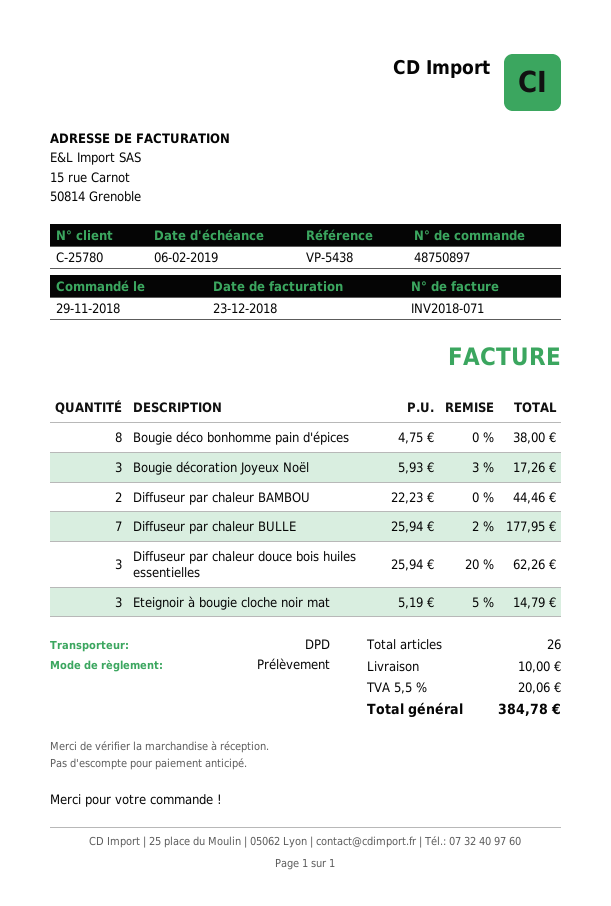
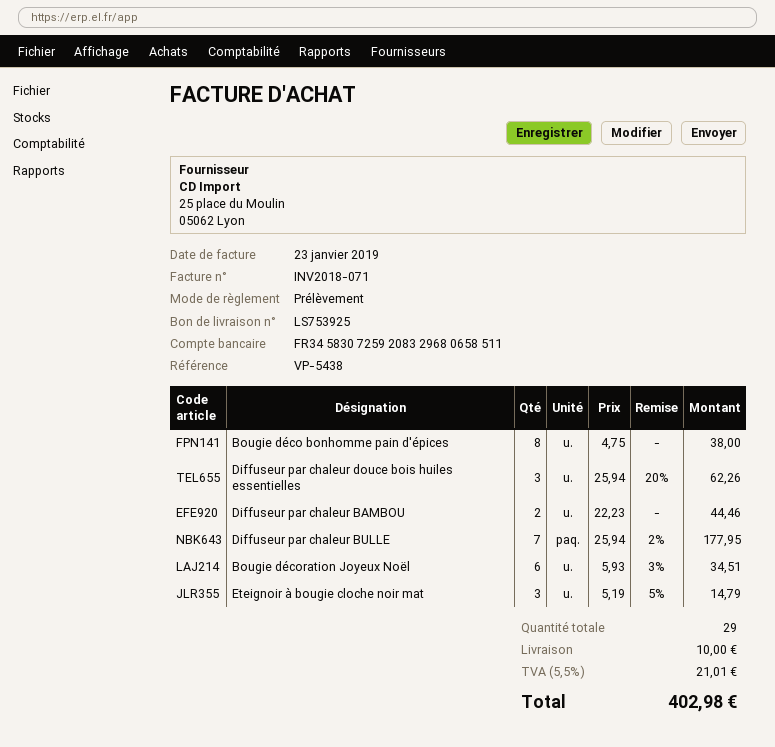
invoice date: 2018-12-23 -> 2019-01-23
Bougie décoration Joyeux Noël: 3 x 5.93 - 3% = 17.26 -> 6 x 5.93 - 3% = 34.51
total quantity: 26 -> 29
tax: 5.5% = 20.06 -> 5.5% = 21.01
total: 384.78 -> 402.98

